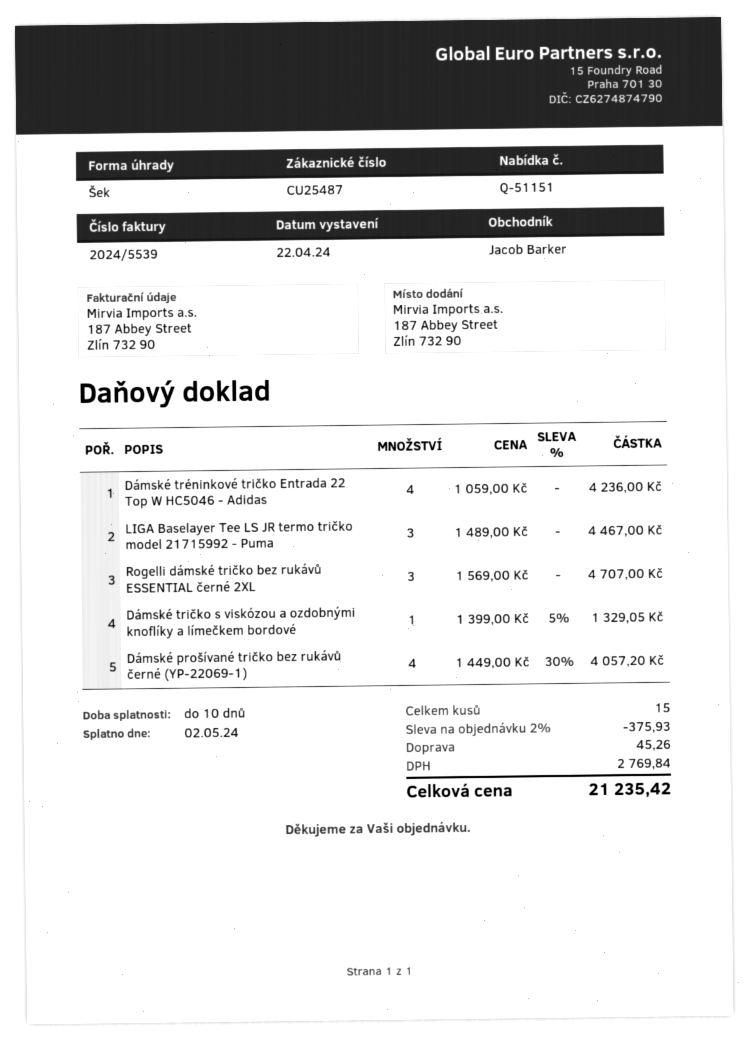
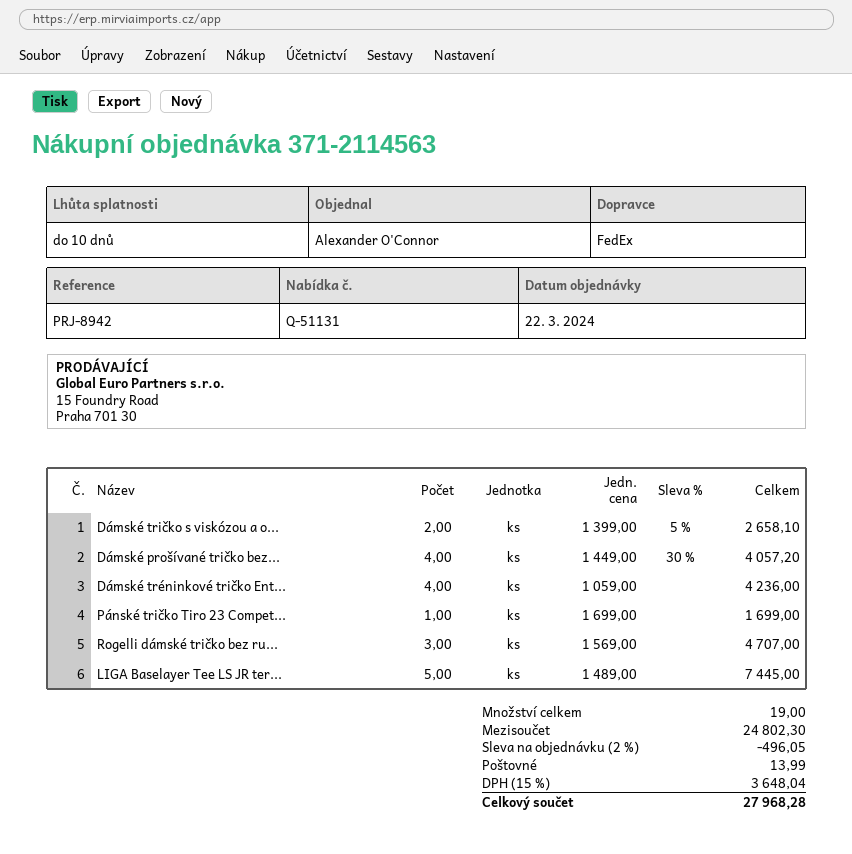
quote number: Q-51151 -> Q-51131
LIGA Baselayer Tee LS JR termo tričko model 21715992 - Puma: 3 x 1489.00 = 4467.00 -> 5 x 1489.00 = 7445.00
Dámské tričko s viskózou a ozdobnými knoflíky a límečkem bordové: 1 x 1399.00 - 5% = 1329.05 -> 2 x 1399.00 - 5% = 2658.10
Pánské tričko Tiro 23 Compet...: none -> 1 x 1699.00 = 1699.00
total quantity: 15 -> 19
discount: 2% = 375.93 -> 2% = 496.05
shipping: 45.26 -> 13.99
tax: 2769.84 -> 3648.04
total: 21235.42 -> 27968.28

